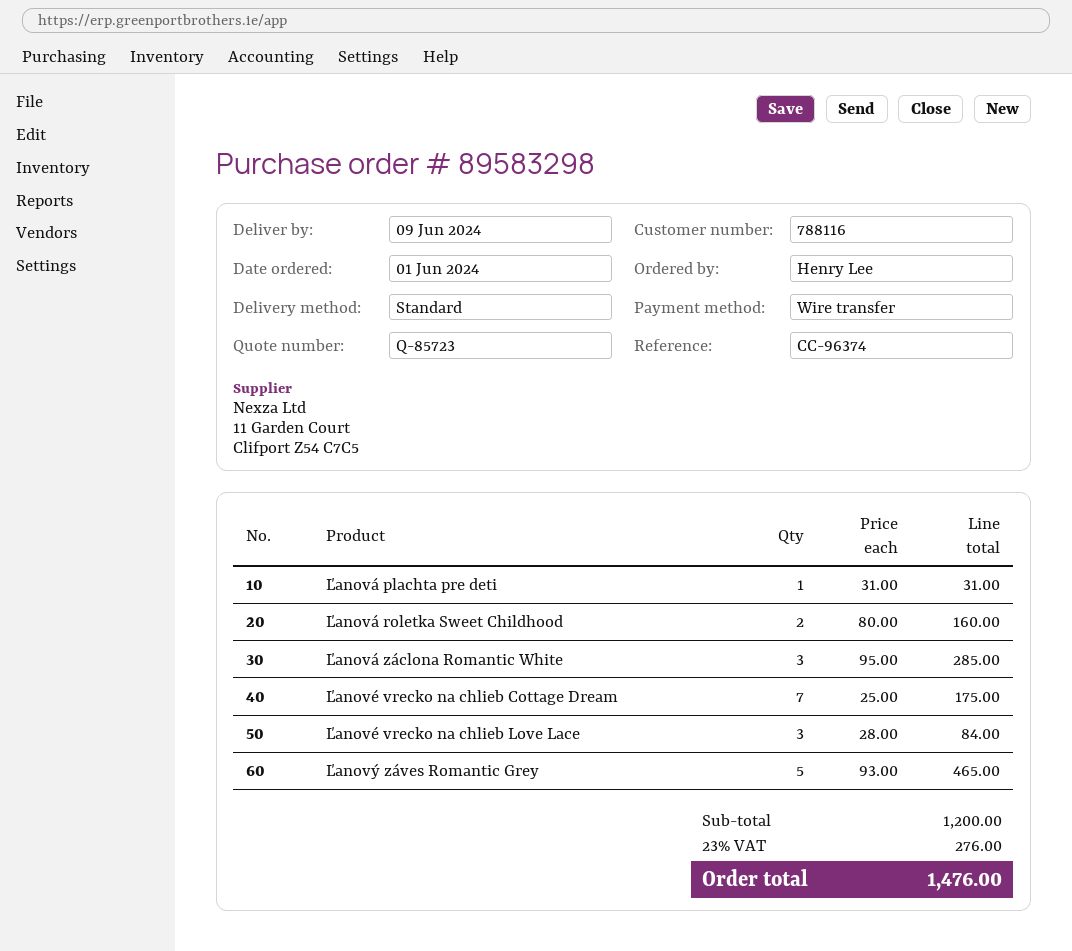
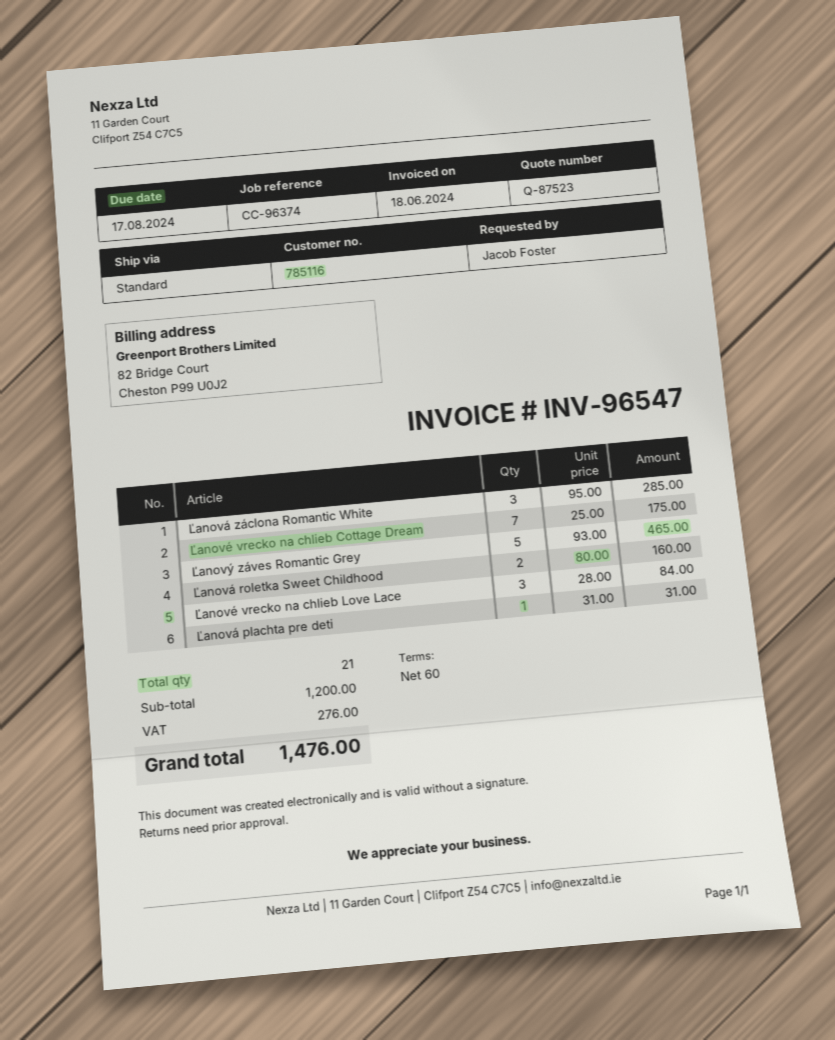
quote number: Q-85723 -> Q-87523
customer number: 788116 -> 785116
ordered by: Henry Lee -> Jacob Foster

